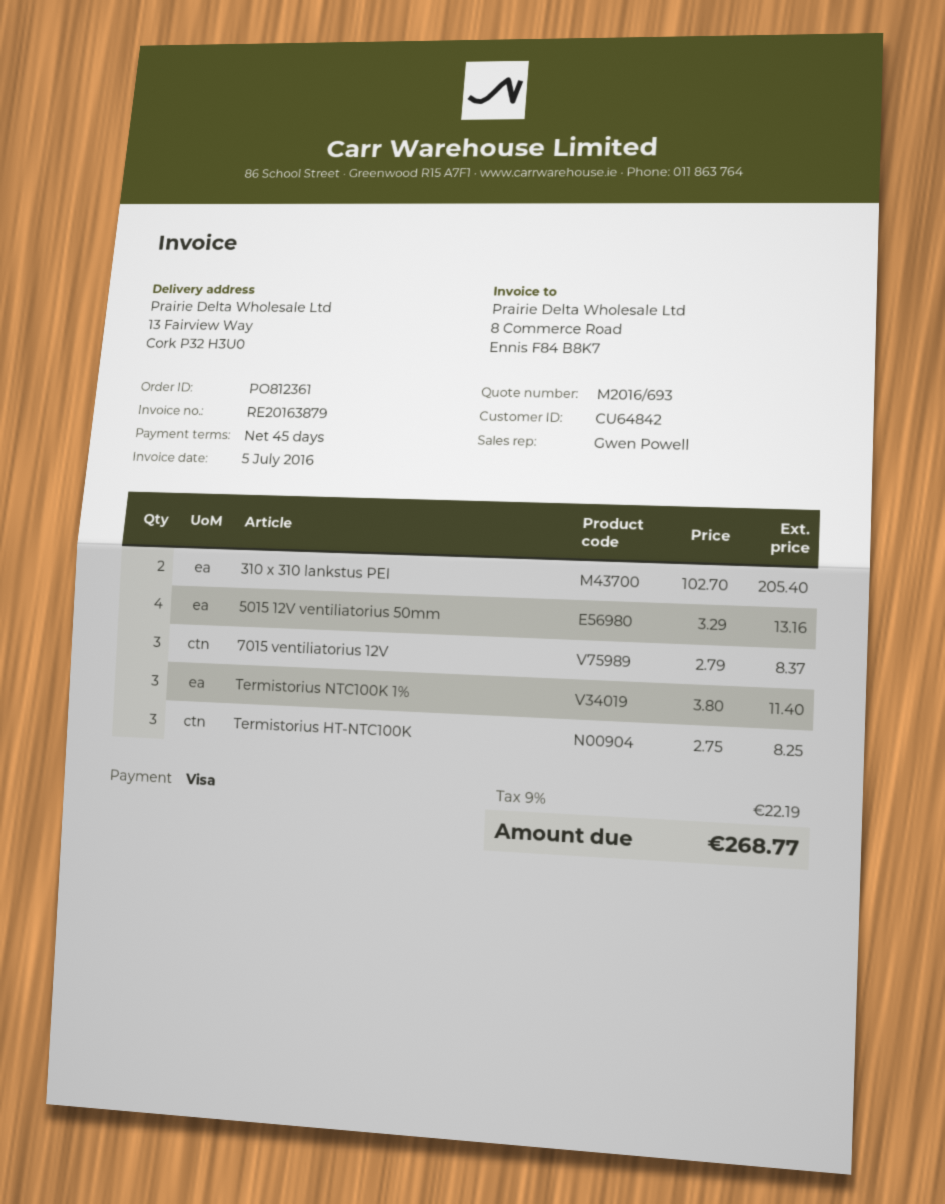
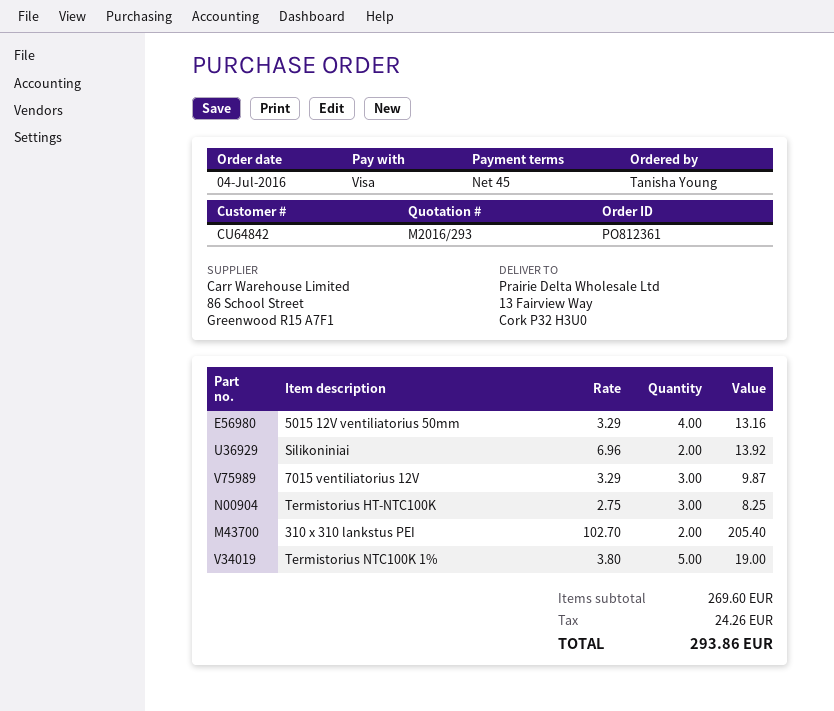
quote number: M2016/693 -> M2016/293
7015 ventiliatorius 12V: 3 x 2.79 = 8.37 -> 3 x 3.29 = 9.87
Termistorius NTC100K 1%: 3 x 3.80 = 11.40 -> 5 x 3.80 = 19.00
Silikoniniai: none -> 2 x 6.96 = 13.92
tax: 22.19 -> 24.26
total: 268.77 -> 293.86

